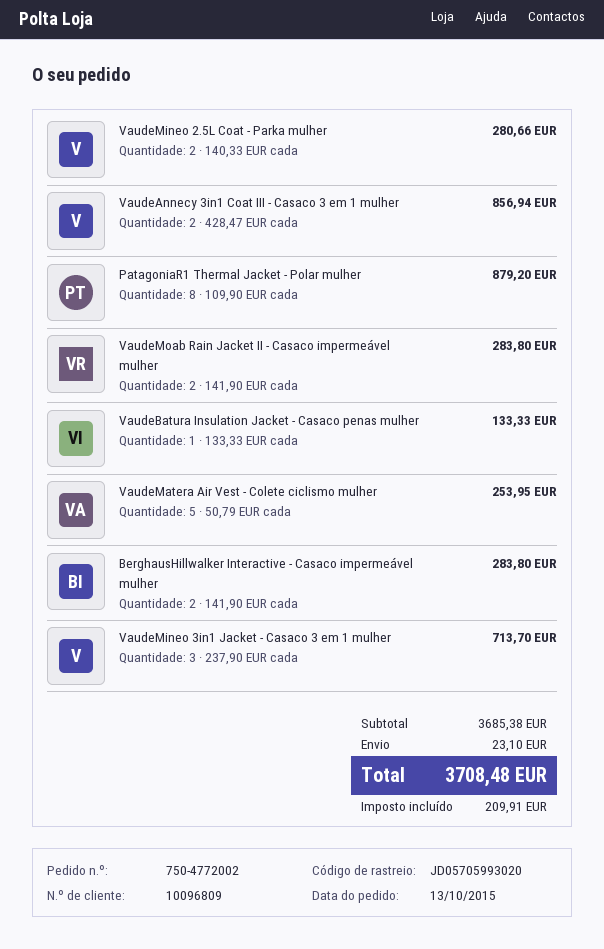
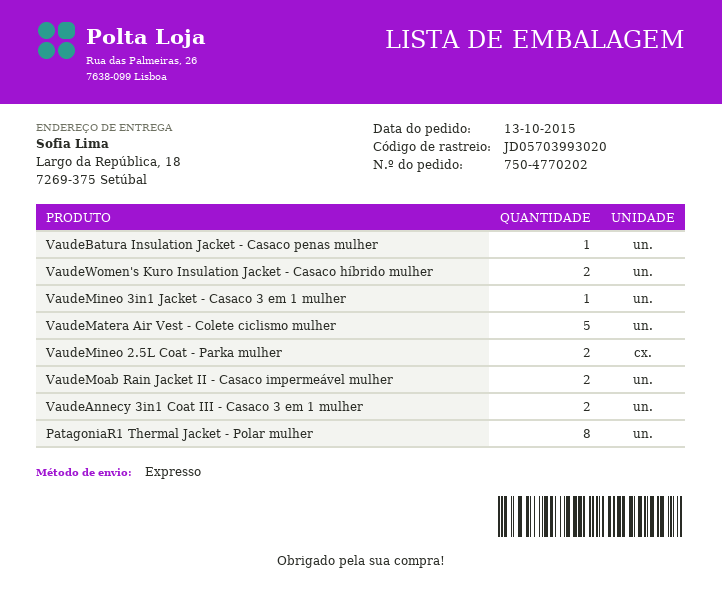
order number: 750-4772002 -> 750-4770202
tracking number: JD05705993020 -> JD05703993020
BerghausHillwalker Interactive - Casaco impermeável mulher: 2 -> none
VaudeMineo 3in1 Jacket - Casaco 3 em 1 mulher: 3 -> 1
VaudeWomen's Kuro Insulation Jacket - Casaco híbrido mulher: none -> 2

